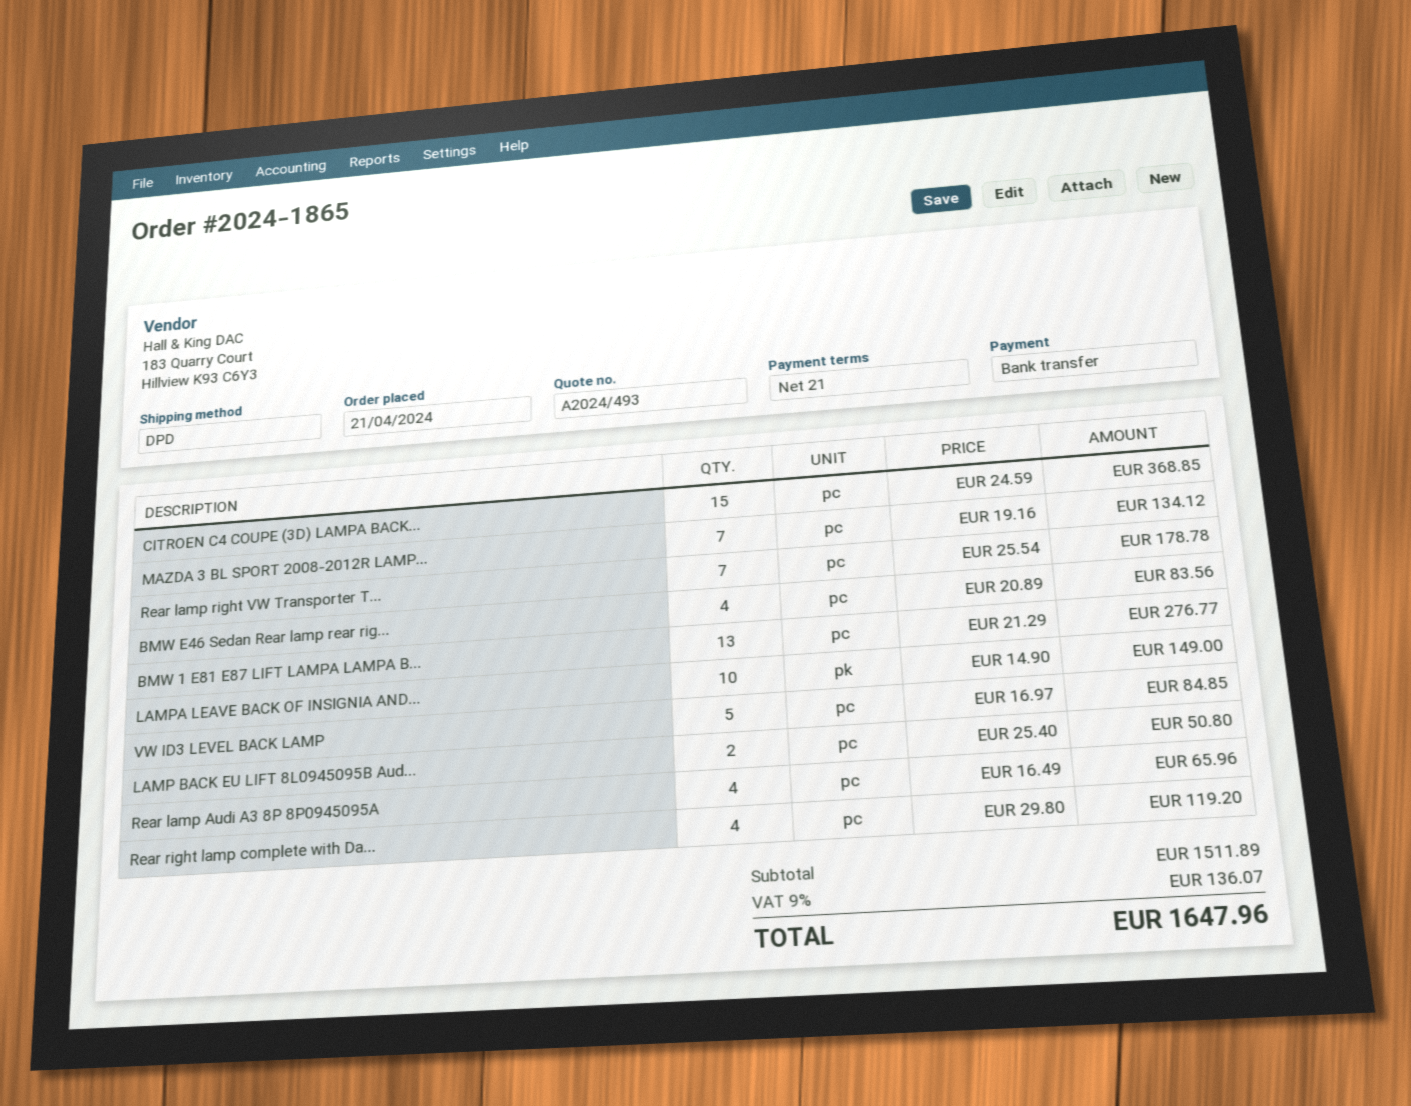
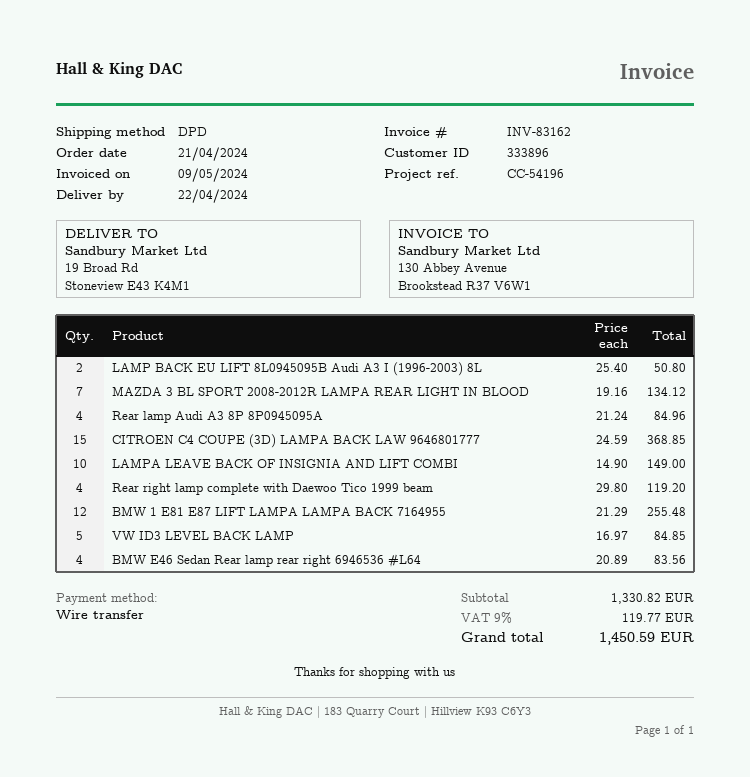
Rear lamp right VW Transporter T...: 7 x 25.54 = 178.78 -> none
BMW 1 E81 E87 LIFT LAMPA LAMPA B...: 13 x 21.29 = 276.77 -> 12 x 21.29 = 255.48
Rear lamp Audi A3 8P 8P0945095A: 4 x 16.49 = 65.96 -> 4 x 21.24 = 84.96
subtotal: 1511.89 -> 1330.82
tax: 9% = 136.07 -> 9% = 119.77
total: 1647.96 -> 1450.59

